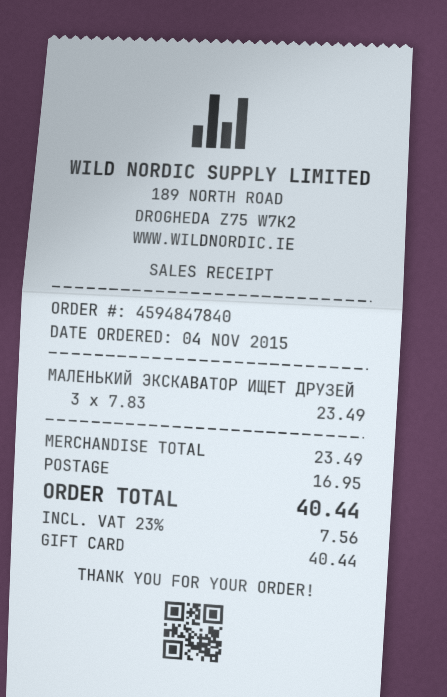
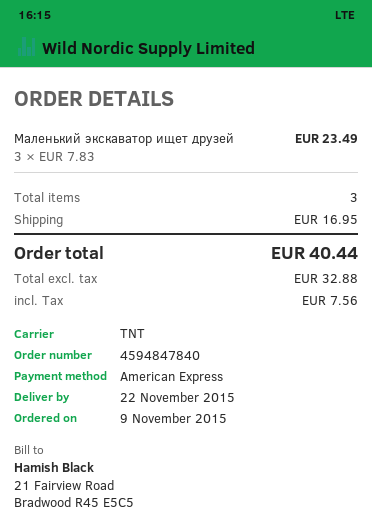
order date: 2015-11-04 -> 2015-11-09
payment method: gift card -> American Express

